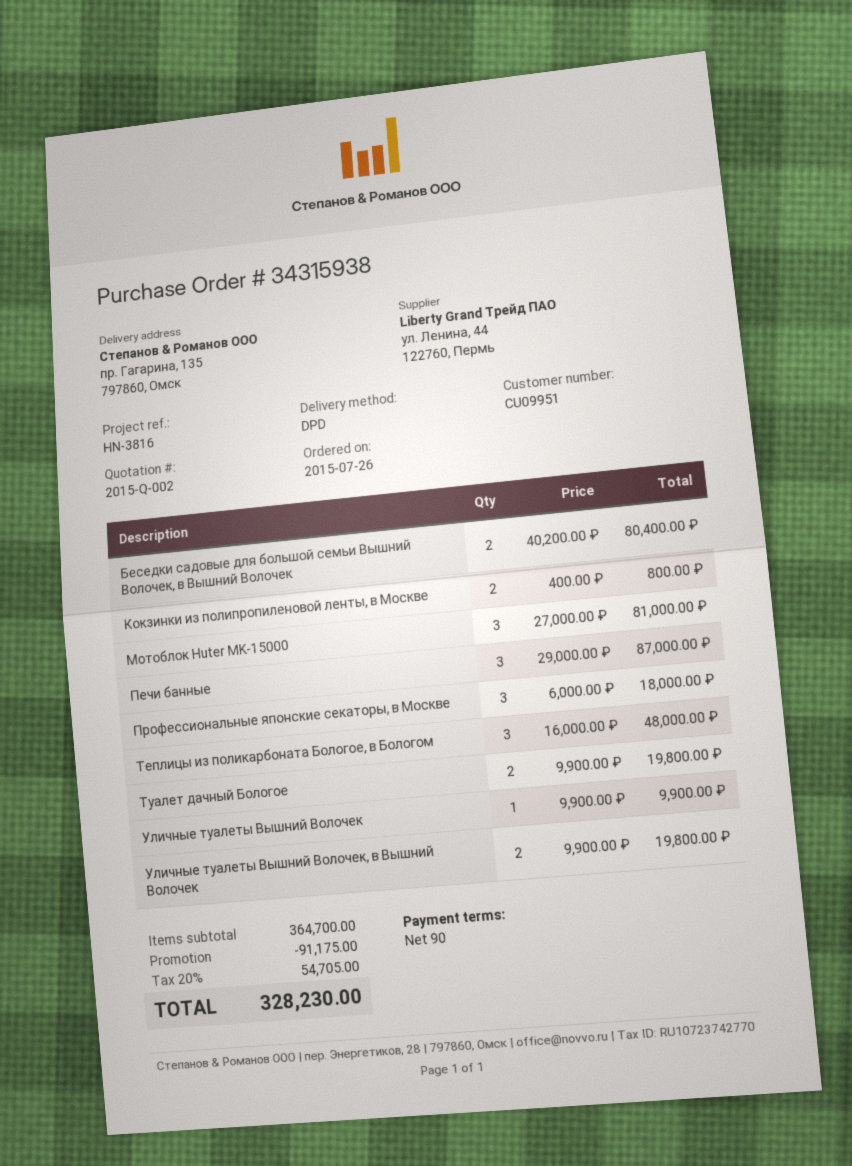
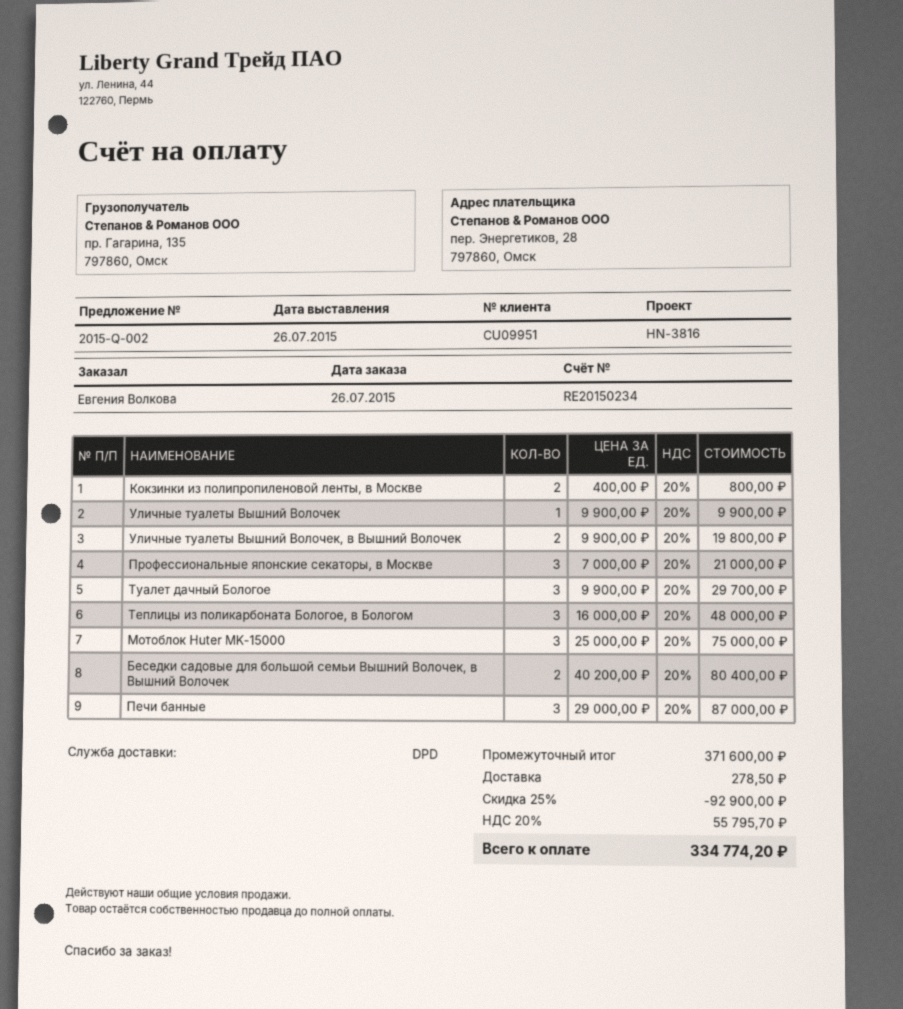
Мотоблок Huter MK-15000: 3 x 27000.00 = 81000.00 -> 3 x 25000.00 = 75000.00
Профессиональные японские секаторы, в Москве: 3 x 6000.00 = 18000.00 -> 3 x 7000.00 = 21000.00
Туалет дачный Бологое: 2 x 9900.00 = 19800.00 -> 3 x 9900.00 = 29700.00
subtotal: 364700.00 -> 371600.00
discount: 91175.00 -> 92900.00
shipping: none -> 278.50
tax: 20% = 54705.00 -> 20% = 55795.70
total: 328230.00 -> 334774.20

